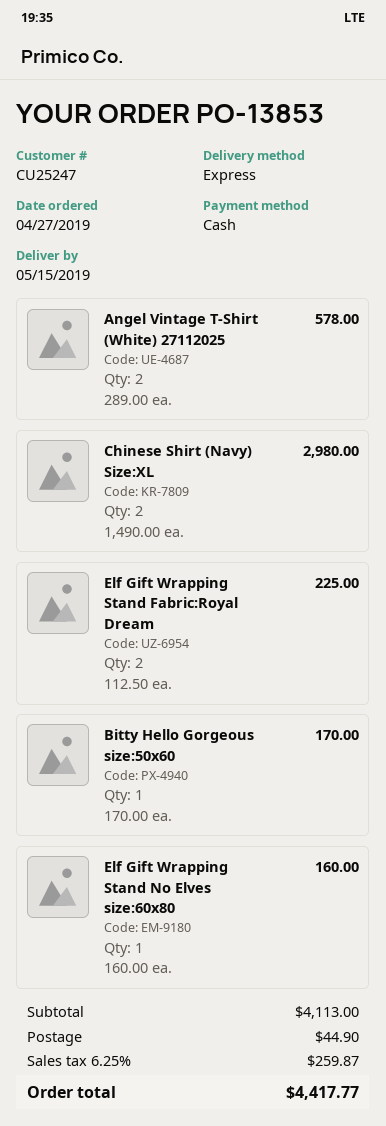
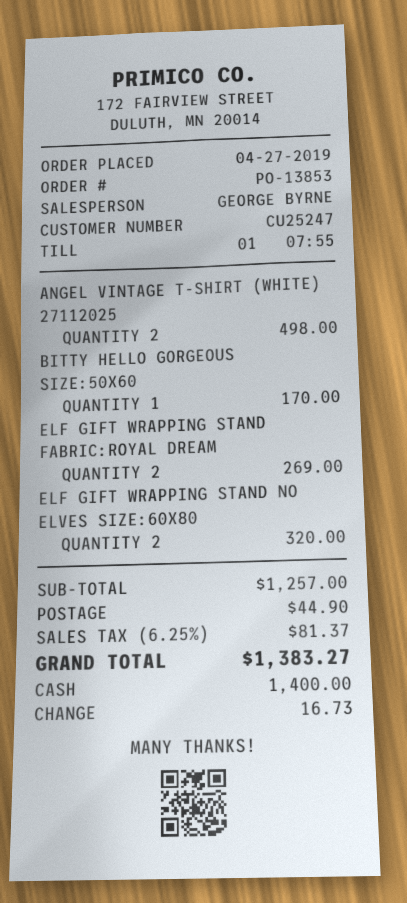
Angel Vintage T-Shirt (White) 27112025: 2 for 578.00 -> 2 for 498.00
Chinese Shirt (Navy) Size:XL: 2 for 2980.00 -> none
Elf Gift Wrapping Stand Fabric:Royal Dream: 2 for 225.00 -> 2 for 269.00
Elf Gift Wrapping Stand No Elves size:60x80: 1 for 160.00 -> 2 for 320.00
subtotal: 4113.00 -> 1257.00
tax: 6.25% = 259.87 -> 6.25% = 81.37
total: 4417.77 -> 1383.27

